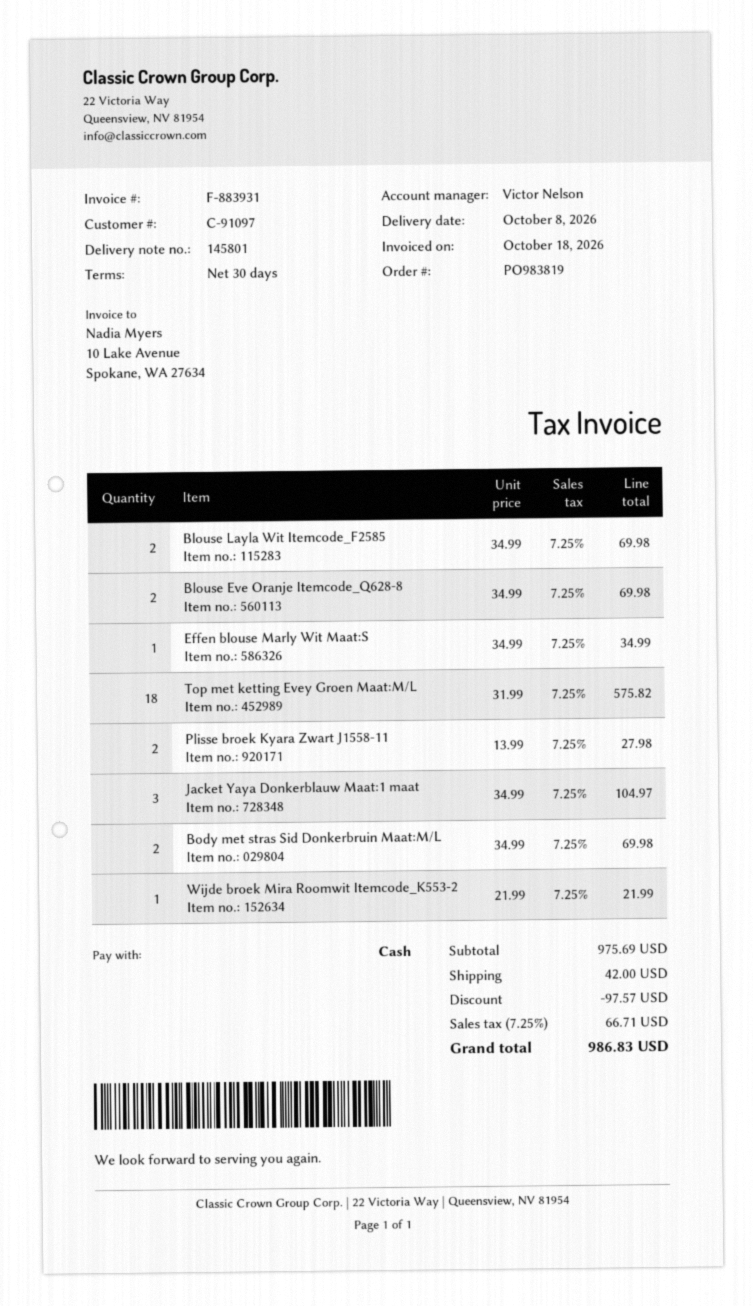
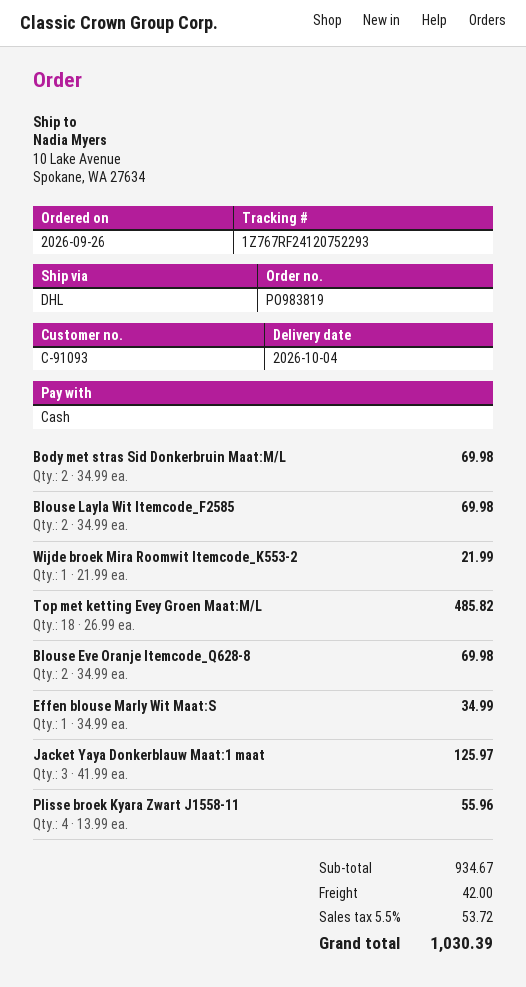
delivery date: 2026-10-08 -> 2026-10-04
customer number: C-91097 -> C-91093
Top met ketting Evey Groen Maat:M/L: 18 x 31.99 = 575.82 -> 18 x 26.99 = 485.82
Plisse broek Kyara Zwart J1558-11: 2 x 13.99 = 27.98 -> 4 x 13.99 = 55.96
Jacket Yaya Donkerblauw Maat:1 maat: 3 x 34.99 = 104.97 -> 3 x 41.99 = 125.97
subtotal: 975.69 -> 934.67
discount: 97.57 -> none
tax: 7.25% = 66.71 -> 5.5% = 53.72
total: 986.83 -> 1030.39

